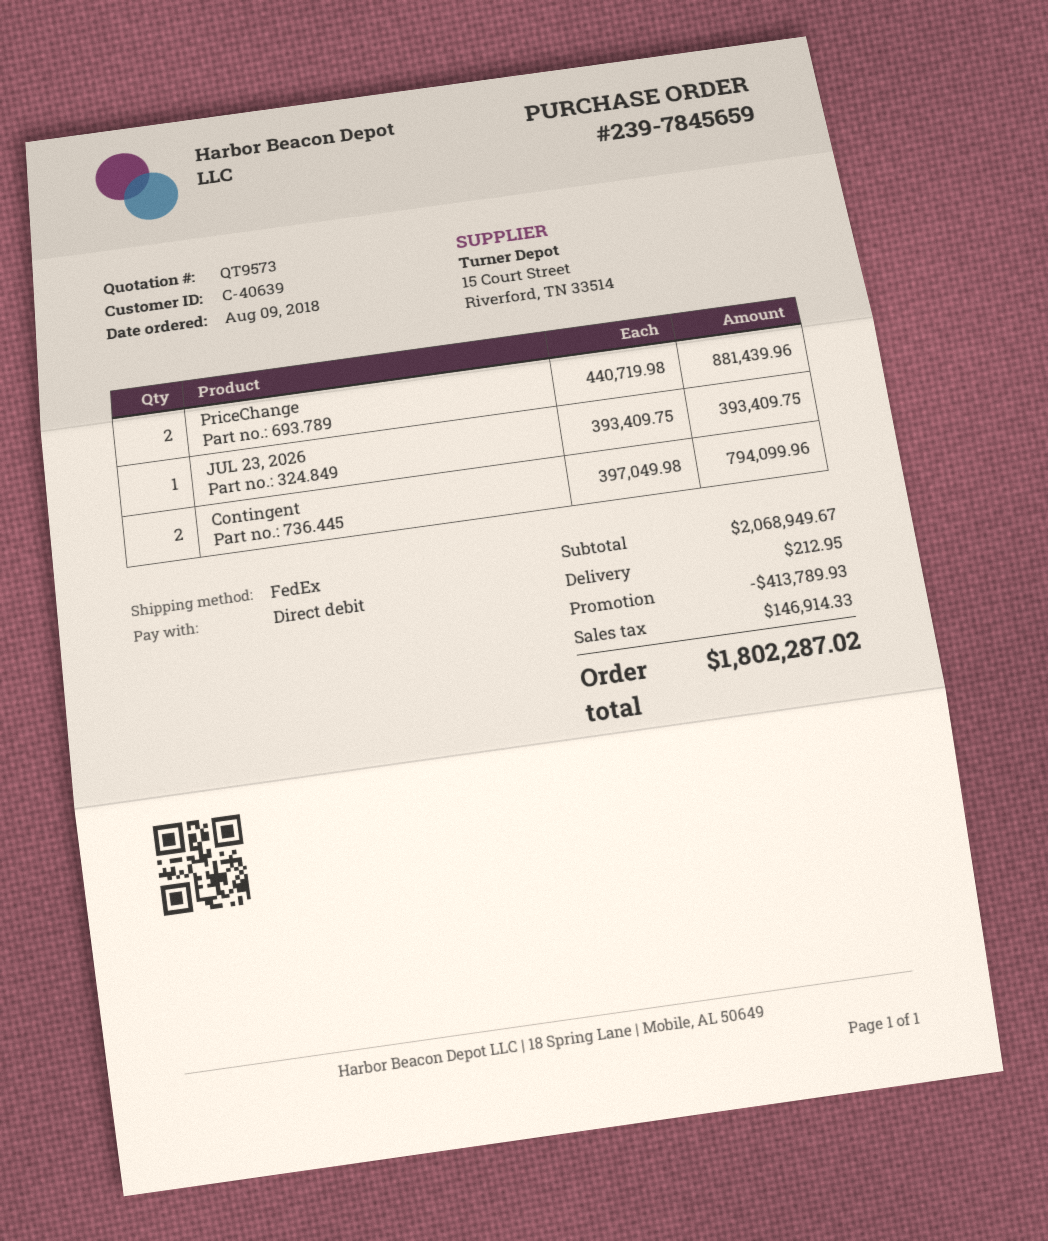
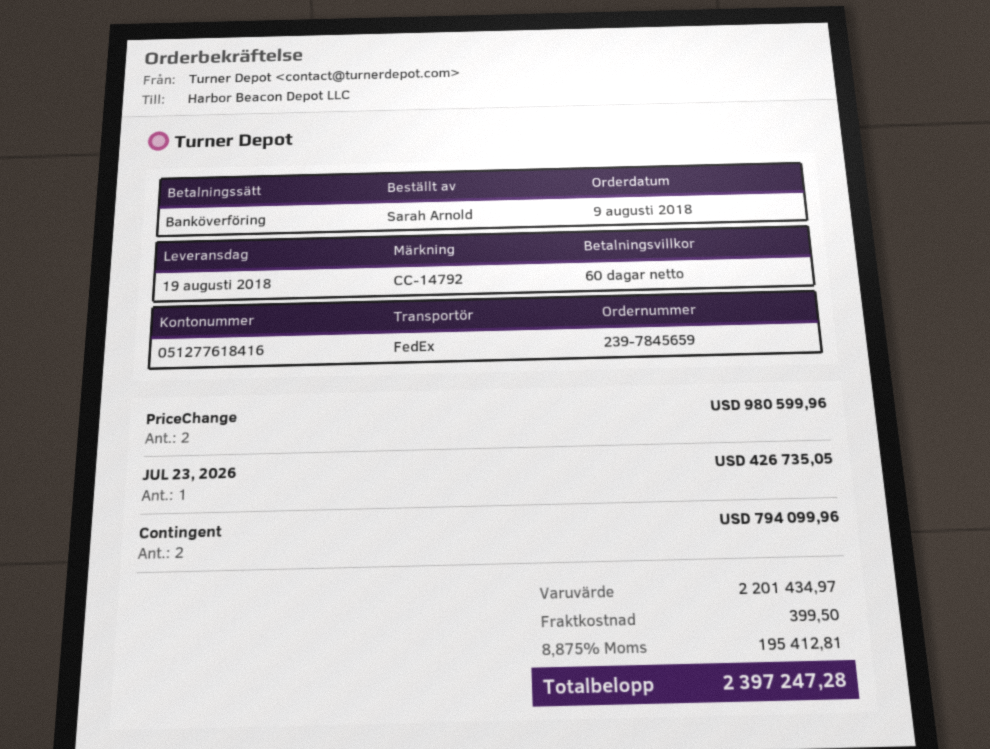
payment method: direct debit -> bank transfer
PriceChange: 2 for 881439.96 -> 2 for 980599.96
JUL 23, 2026: 1 for 393409.75 -> 1 for 426735.05
subtotal: 2068949.67 -> 2201434.97
discount: 413789.93 -> none
shipping: 212.95 -> 399.50
tax: 146914.33 -> 195412.81
total: 1802287.02 -> 2397247.28

